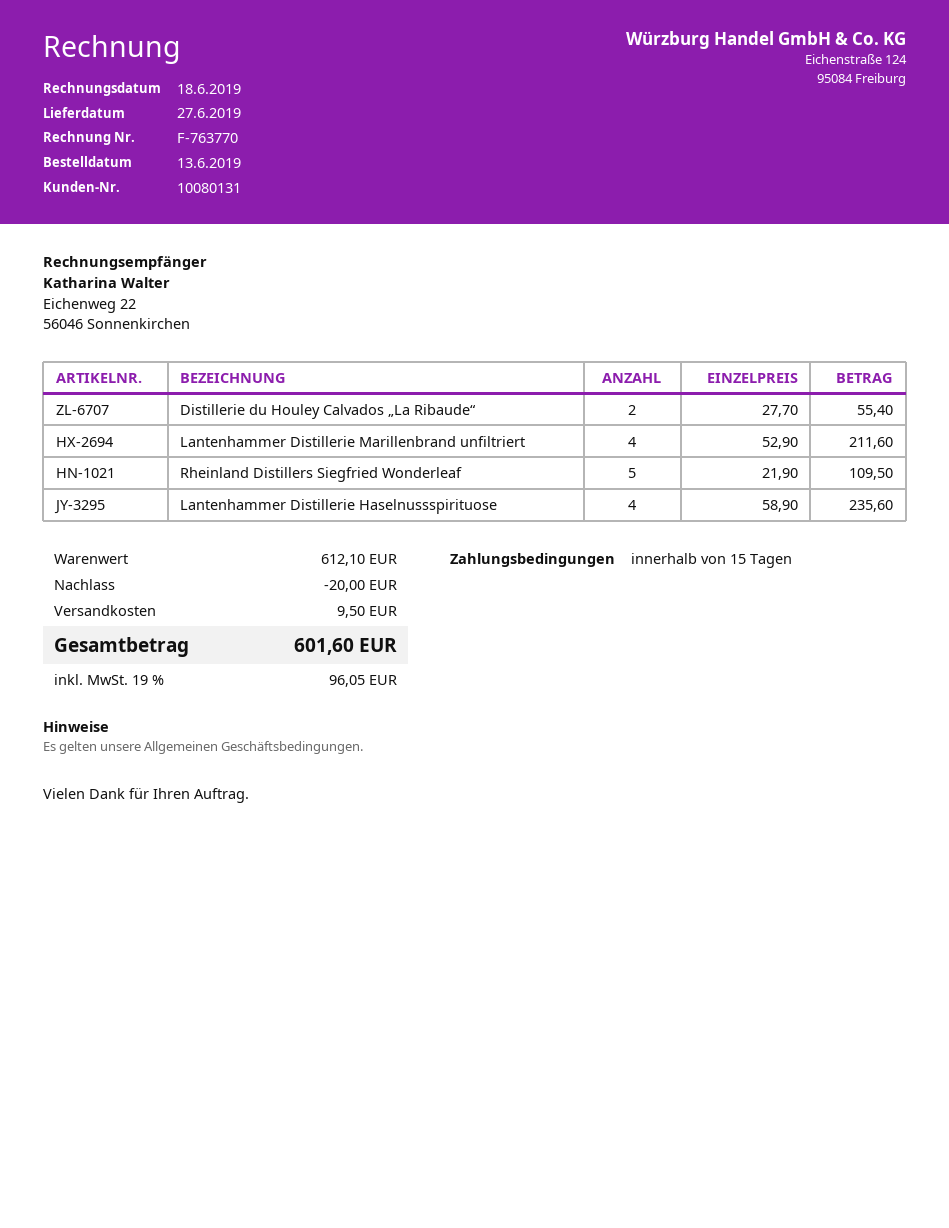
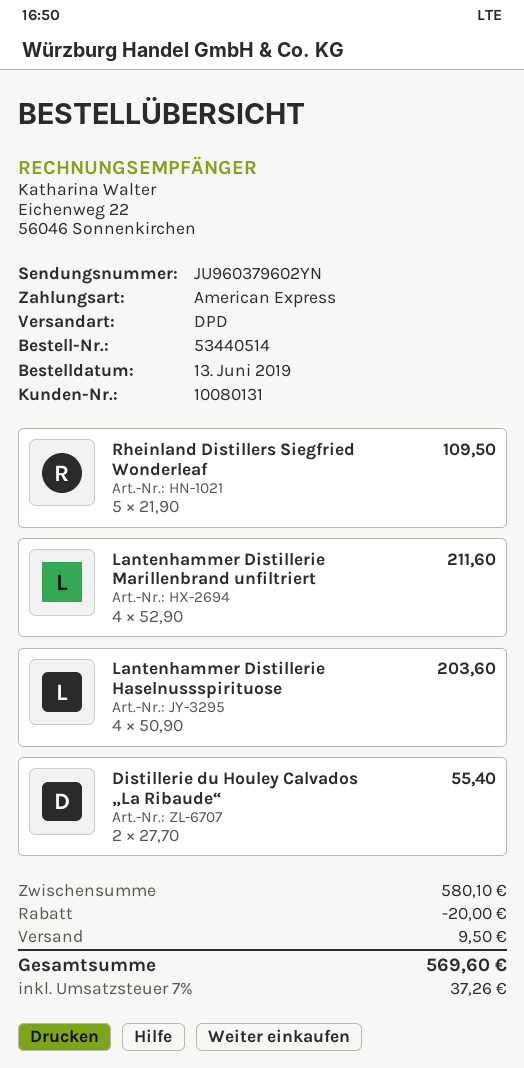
Lantenhammer Distillerie Haselnussspirituose: 4 x 58.90 = 235.60 -> 4 x 50.90 = 203.60
subtotal: 612.10 -> 580.10
tax: 19% = 96.05 -> 7% = 37.26
total: 601.60 -> 569.60

